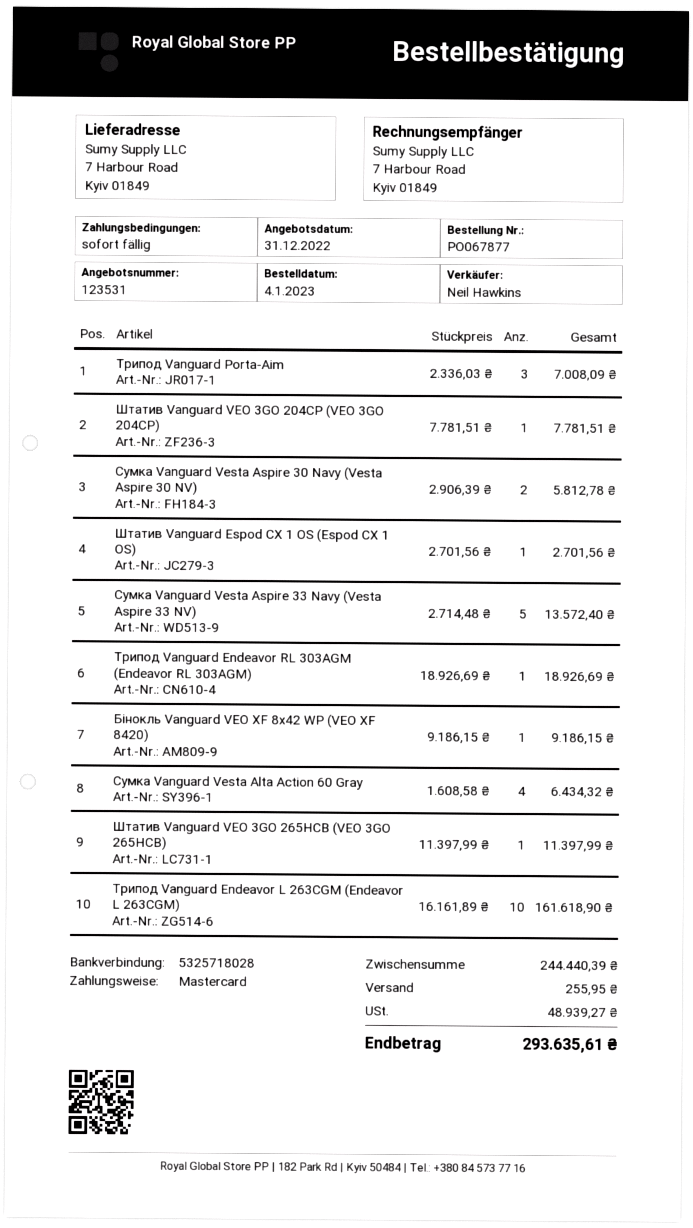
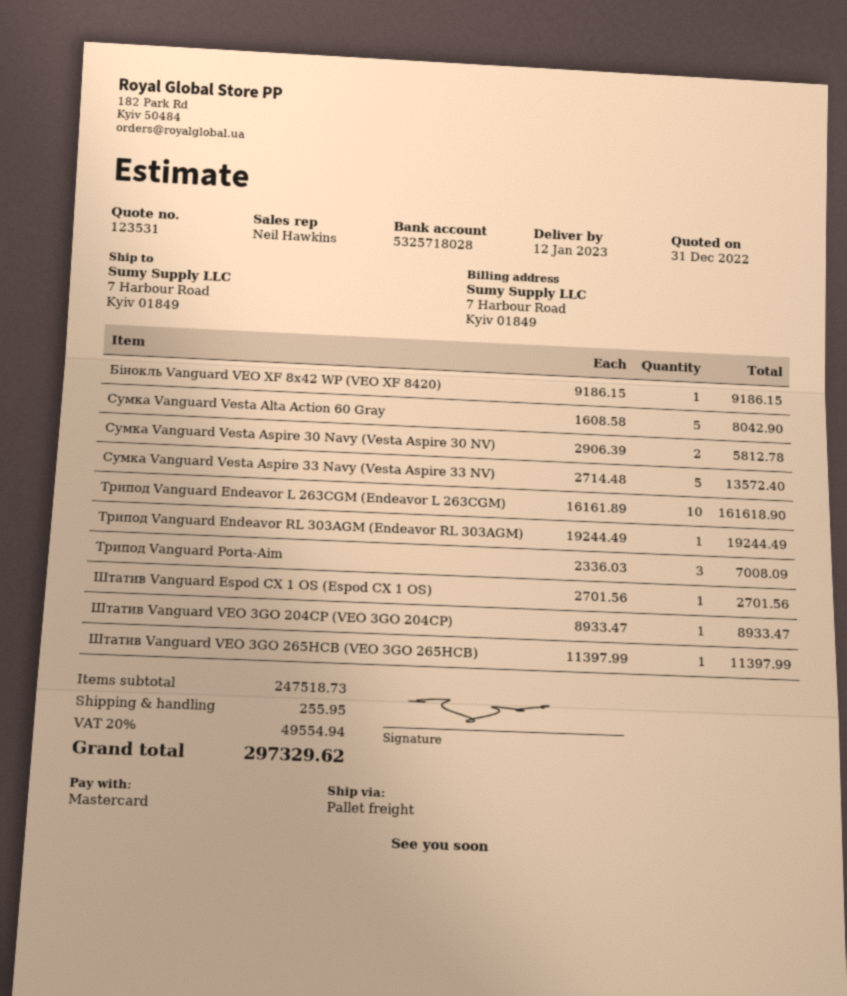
Штатив Vanguard VEO 3GO 204CP (VEO 3GO 204CP): 1 x 7781.51 = 7781.51 -> 1 x 8933.47 = 8933.47
Трипод Vanguard Endeavor RL 303AGM (Endeavor RL 303AGM): 1 x 18926.69 = 18926.69 -> 1 x 19244.49 = 19244.49
Сумка Vanguard Vesta Alta Action 60 Gray: 4 x 1608.58 = 6434.32 -> 5 x 1608.58 = 8042.90
subtotal: 244440.39 -> 247518.73
tax: 48939.27 -> 49554.94
total: 293635.61 -> 297329.62

